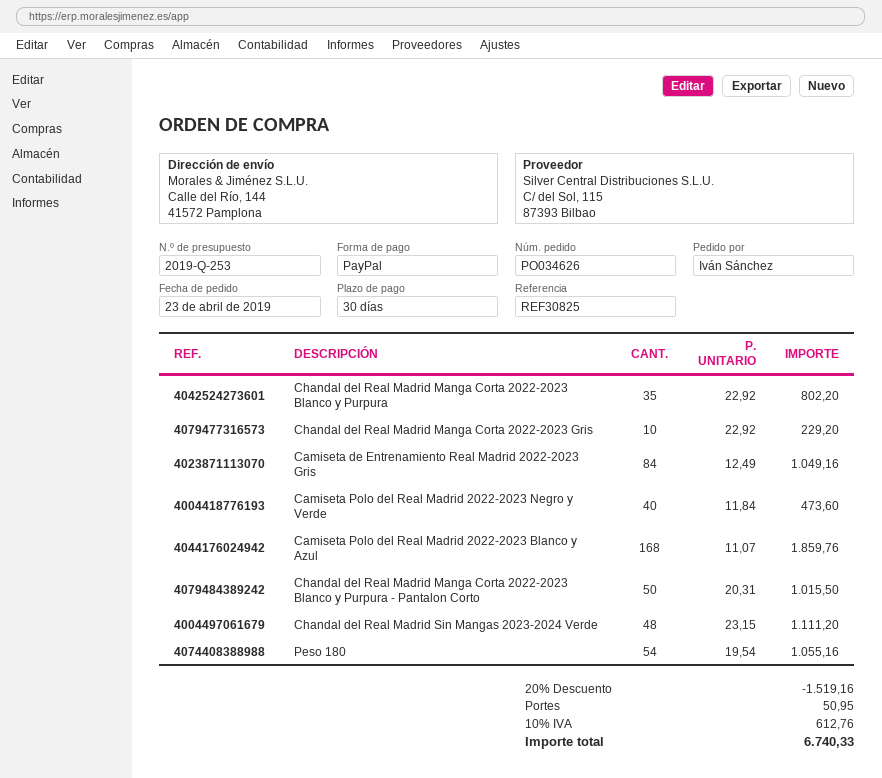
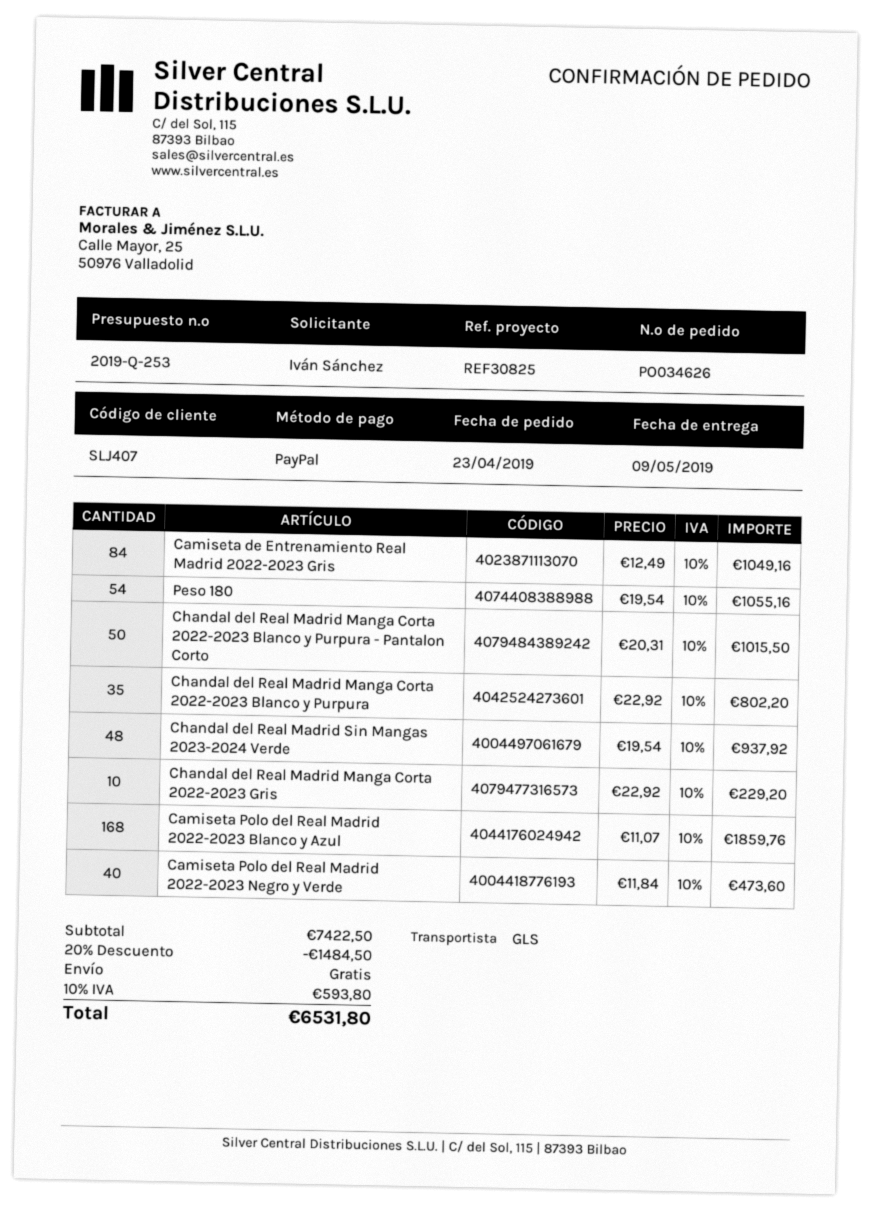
Chandal del Real Madrid Sin Mangas 2023-2024 Verde: 48 x 23.15 = 1111.20 -> 48 x 19.54 = 937.92
discount: 20% = 1519.16 -> 20% = 1484.50
shipping: 50.95 -> 0.00
tax: 10% = 612.76 -> 10% = 593.80
total: 6740.33 -> 6531.80

